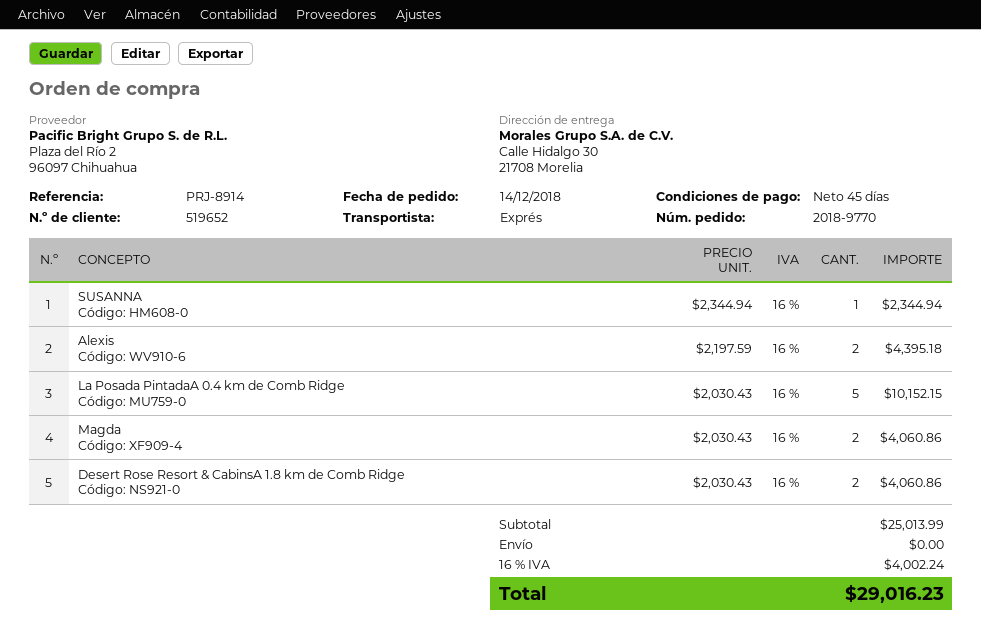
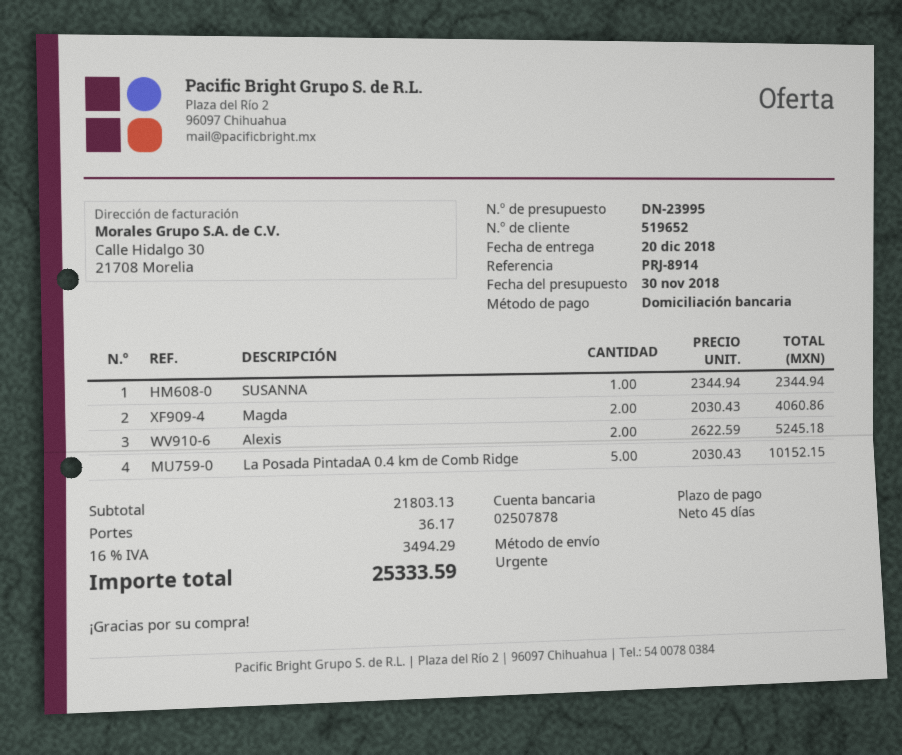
Alexis: 2 x 2197.59 = 4395.18 -> 2 x 2622.59 = 5245.18
Desert Rose Resort & CabinsA 1.8 km de Comb Ridge: 2 x 2030.43 = 4060.86 -> none
subtotal: 25013.99 -> 21803.13
shipping: 0.00 -> 36.17
tax: 16% = 4002.24 -> 16% = 3494.29
total: 29016.23 -> 25333.59

